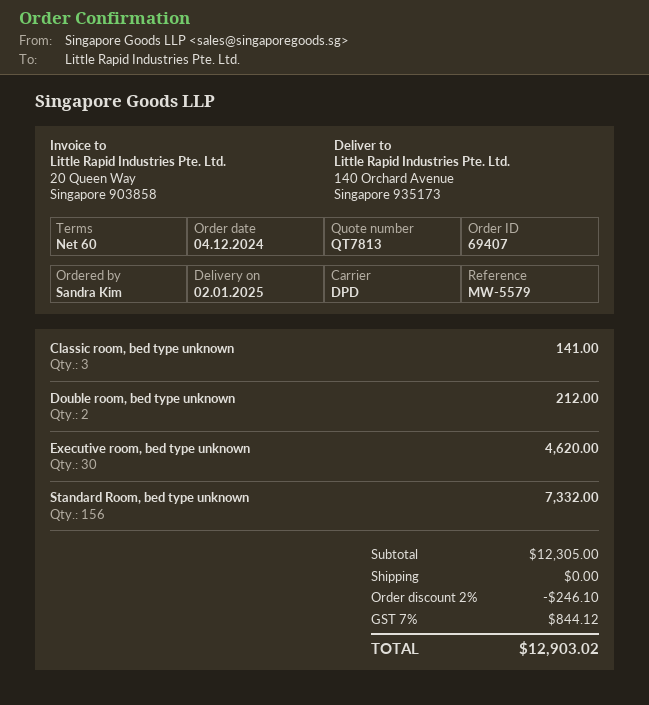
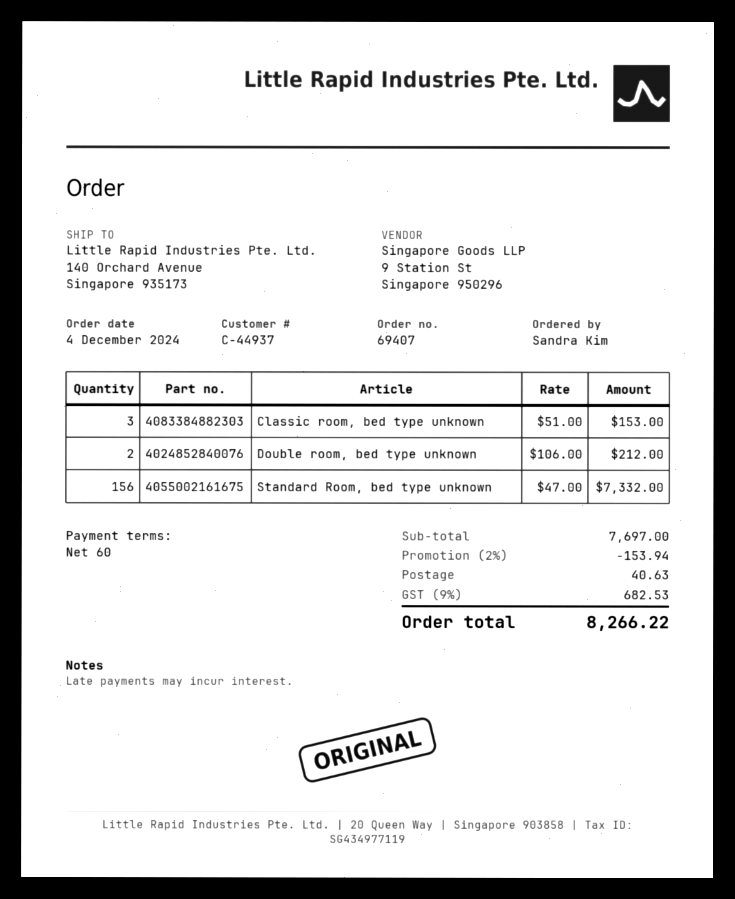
Classic room, bed type unknown: 3 for 141.00 -> 3 for 153.00
Executive room, bed type unknown: 30 for 4620.00 -> none
subtotal: 12305.00 -> 7697.00
discount: 2% = 246.10 -> 2% = 153.94
shipping: 0.00 -> 40.63
tax: 7% = 844.12 -> 9% = 682.53
total: 12903.02 -> 8266.22

